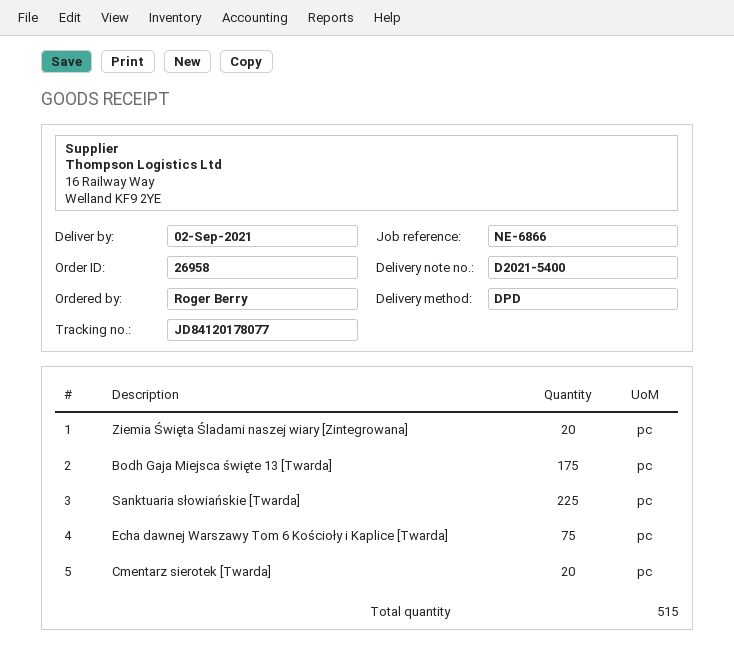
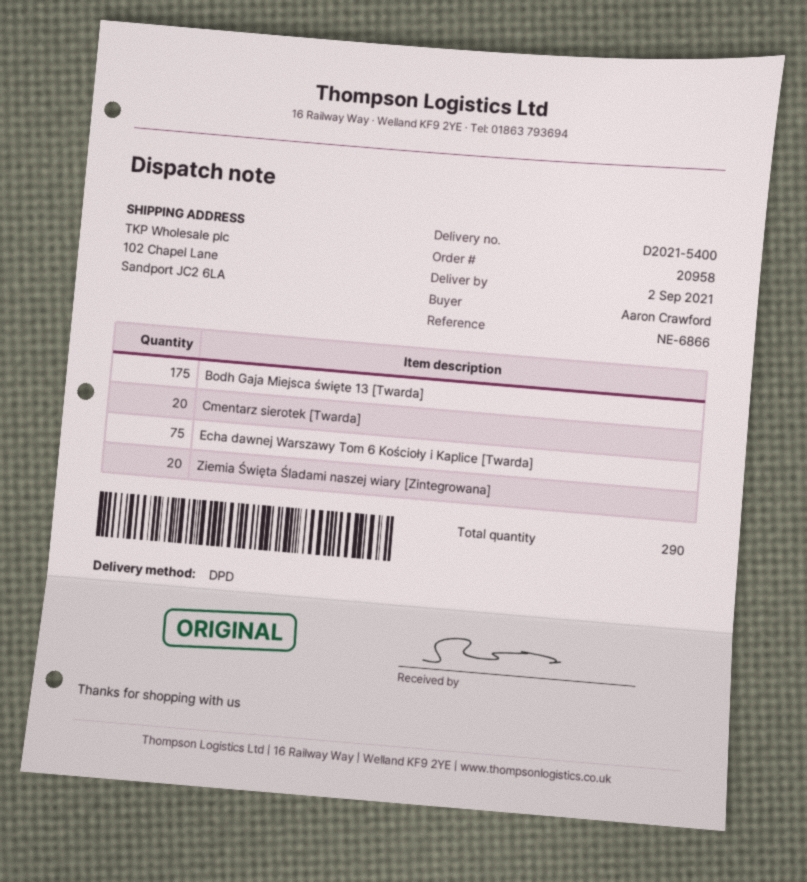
order number: 26958 -> 20958
ordered by: Roger Berry -> Aaron Crawford
Sanktuaria słowiańskie [Twarda]: 225 -> none
total quantity: 515 -> 290

